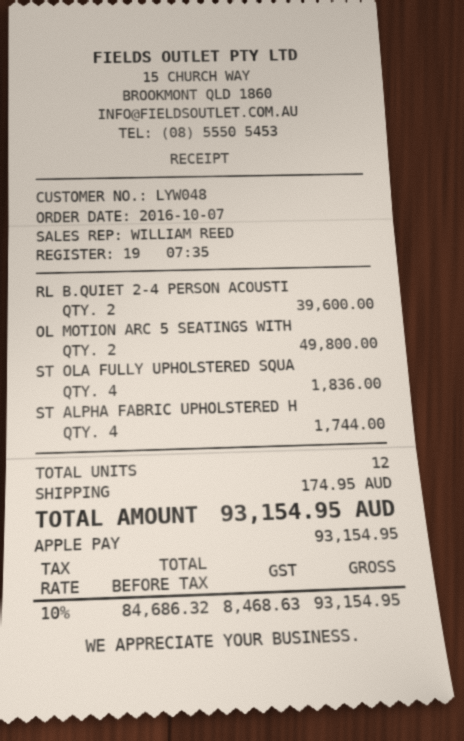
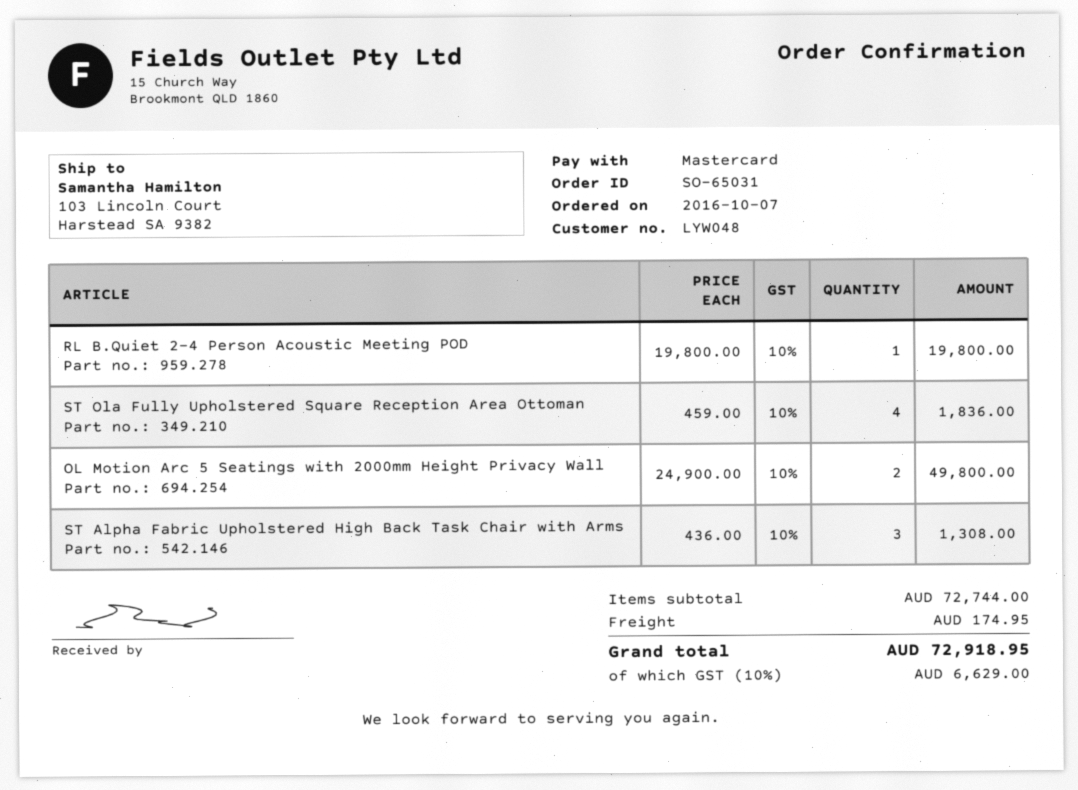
payment method: Apple Pay -> Mastercard
RL B.QUIET 2-4 PERSON ACOUSTI: 2 for 39600.00 -> 1 for 19800.00
ST ALPHA FABRIC UPHOLSTERED H: 4 for 1744.00 -> 3 for 1308.00
tax: 10% = 8468.63 -> 10% = 6629.00
total: 93154.95 -> 72918.95

